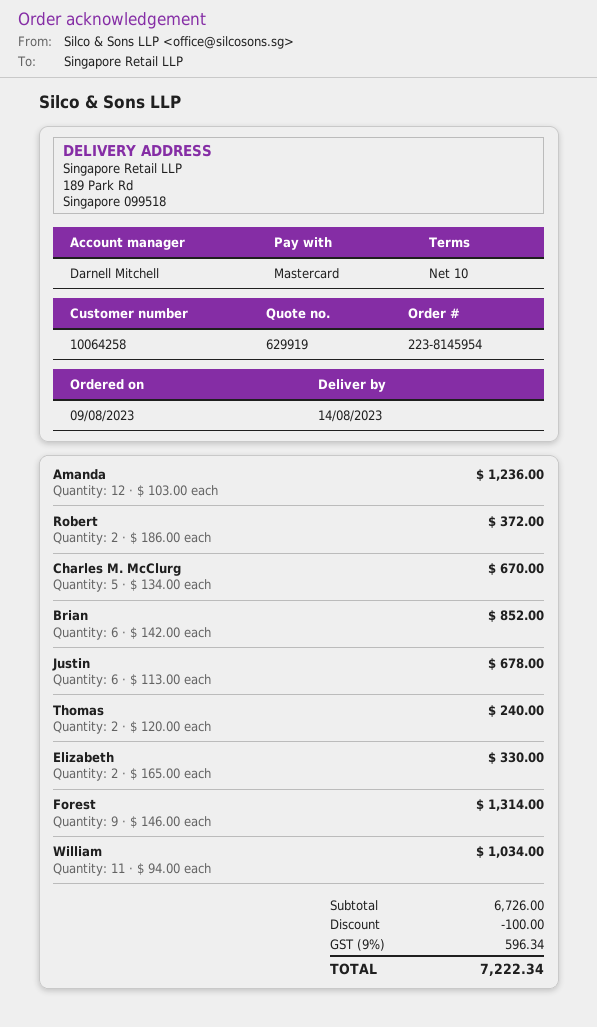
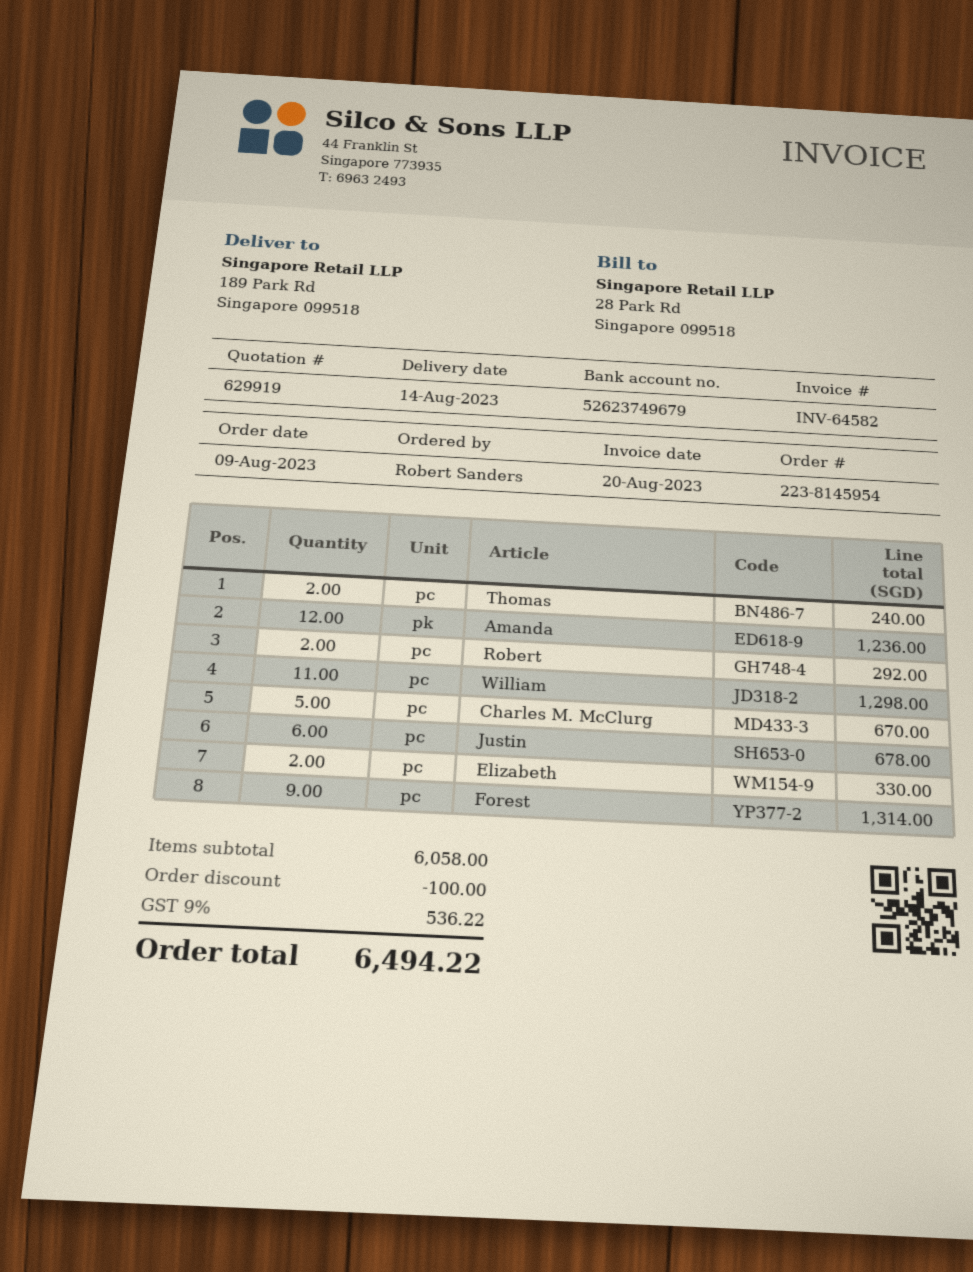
Robert: 2 for 372.00 -> 2 for 292.00
Brian: 6 for 852.00 -> none
William: 11 for 1034.00 -> 11 for 1298.00
subtotal: 6726.00 -> 6058.00
tax: 9% = 596.34 -> 9% = 536.22
total: 7222.34 -> 6494.22

